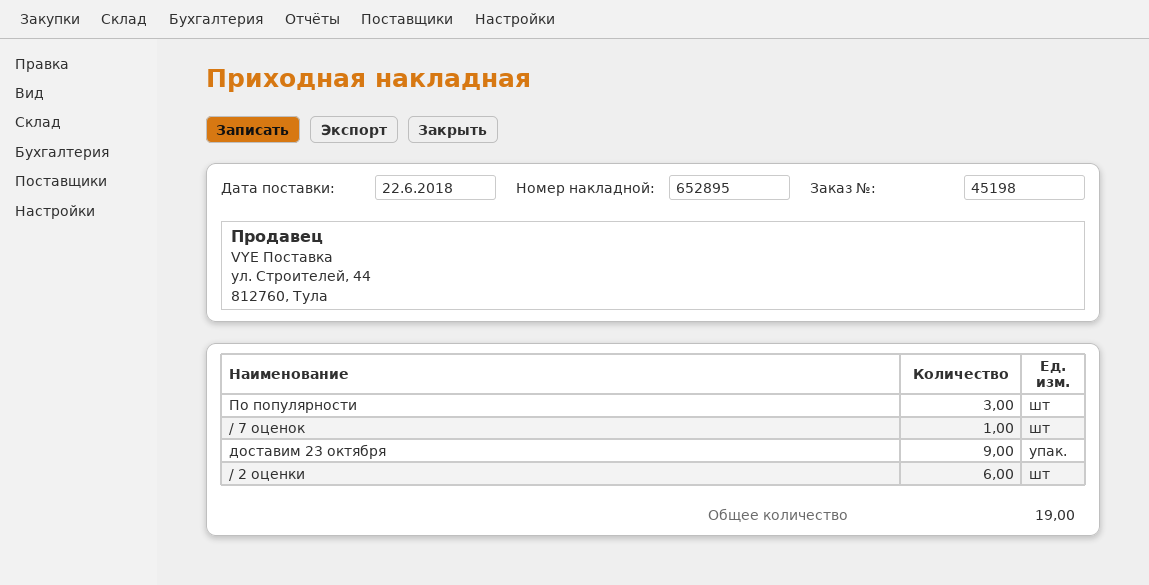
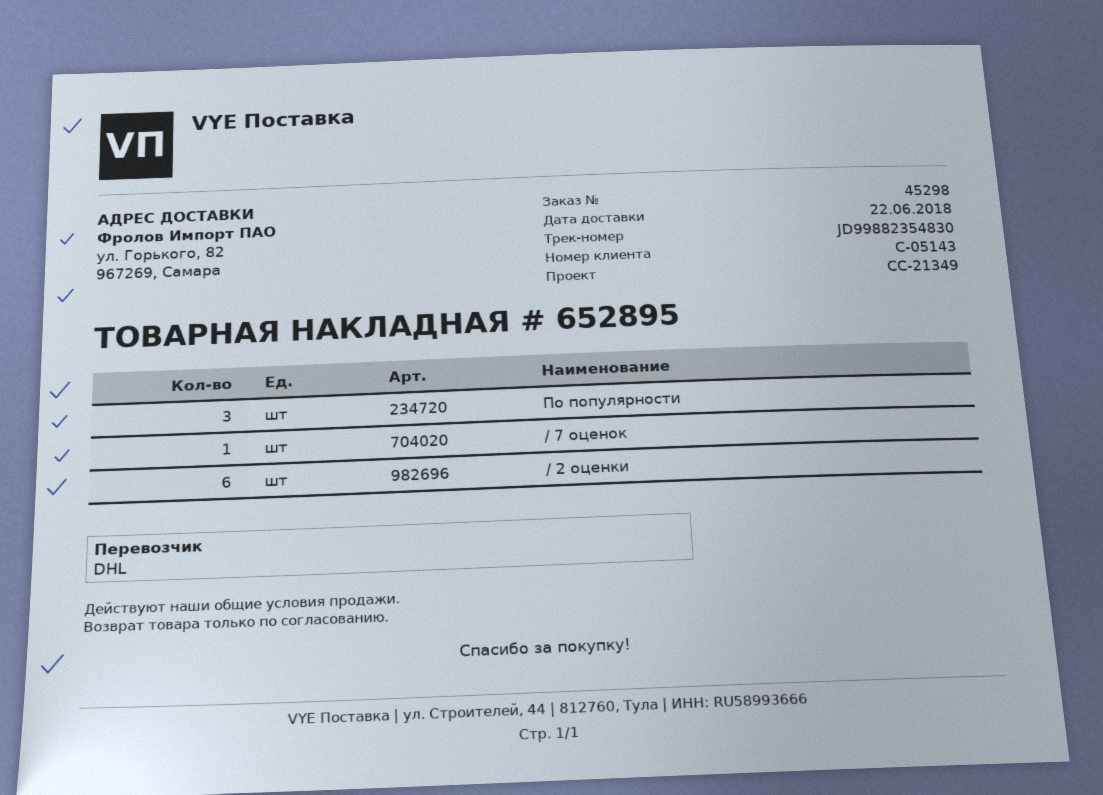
order number: 45198 -> 45298
доставим 23 октября: 9 -> none

